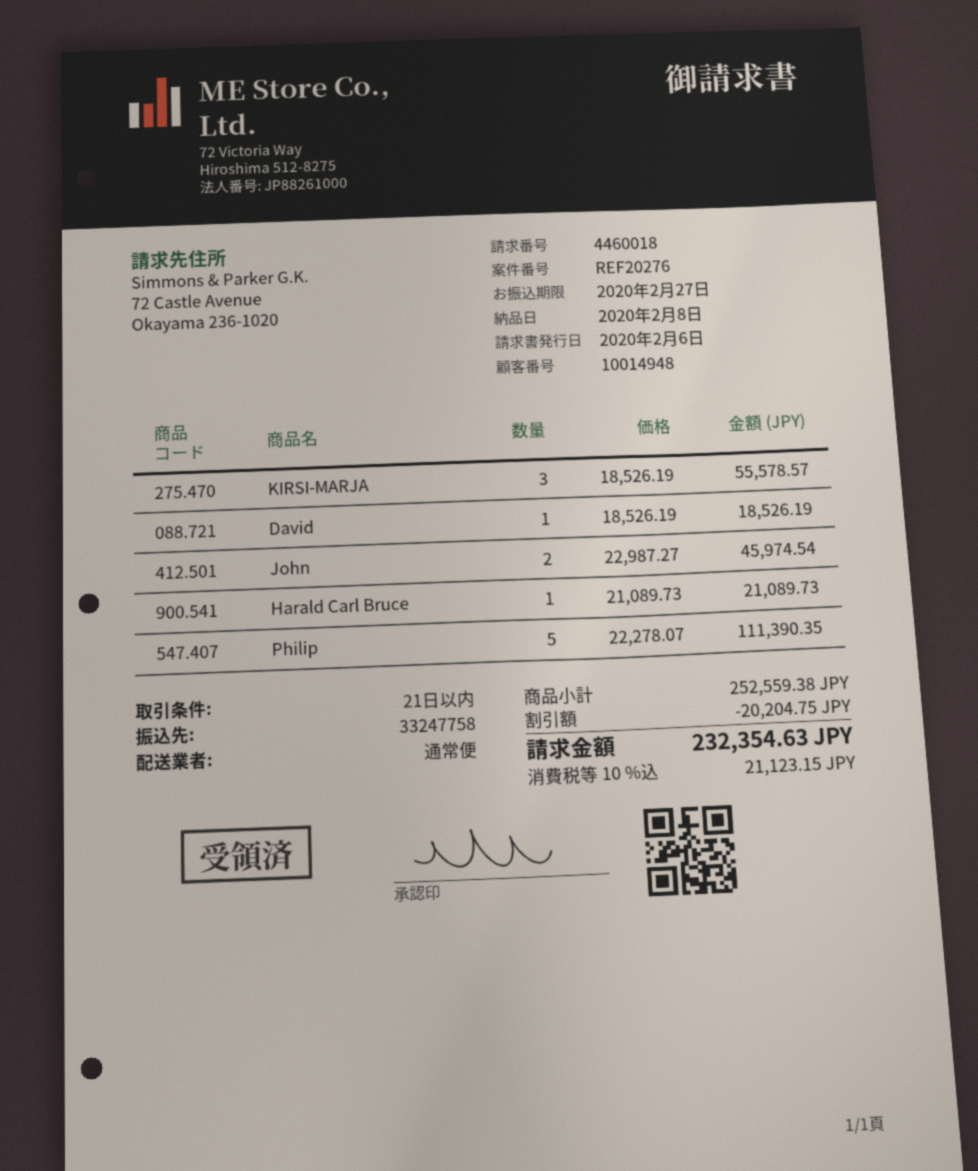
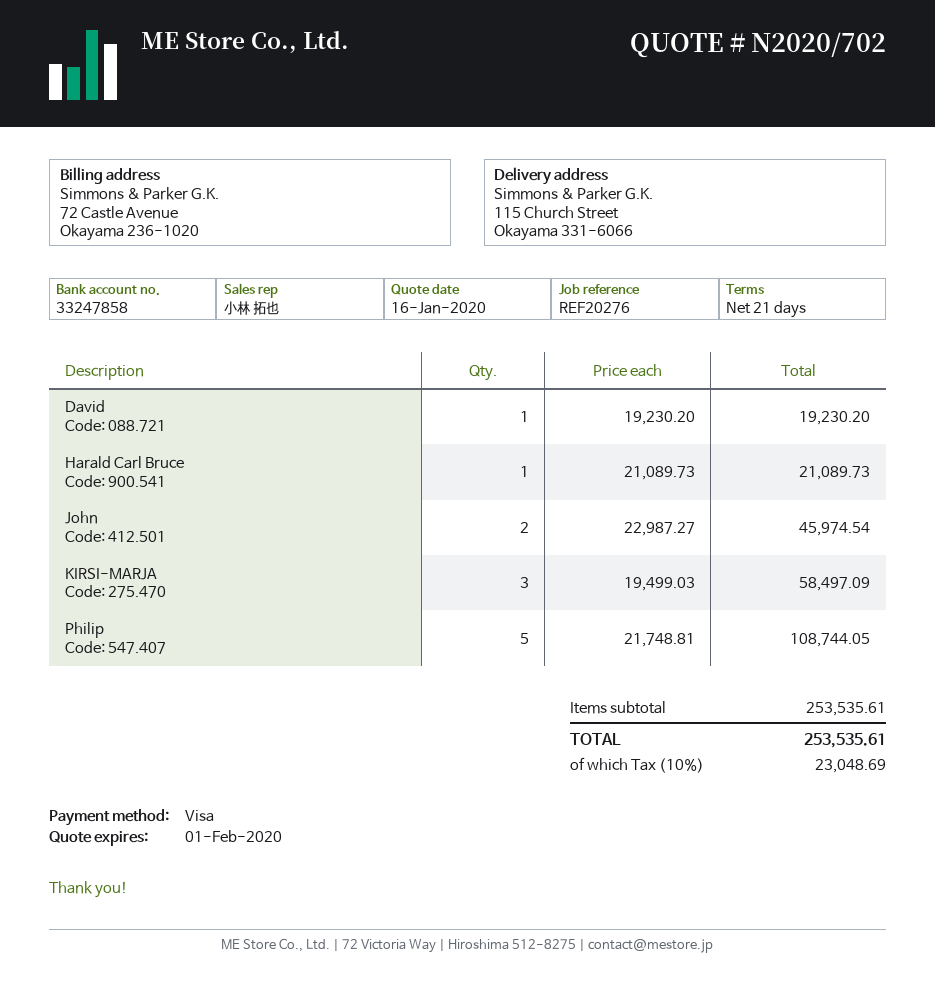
bank account: 33247758 -> 33247858
KIRSI-MARJA: 3 x 18526.19 = 55578.57 -> 3 x 19499.03 = 58497.09
David: 1 x 18526.19 = 18526.19 -> 1 x 19230.20 = 19230.20
Philip: 5 x 22278.07 = 111390.35 -> 5 x 21748.81 = 108744.05
subtotal: 252559.38 -> 253535.61
discount: 20204.75 -> none
tax: 10% = 21123.15 -> 10% = 23048.69
total: 232354.63 -> 253535.61

